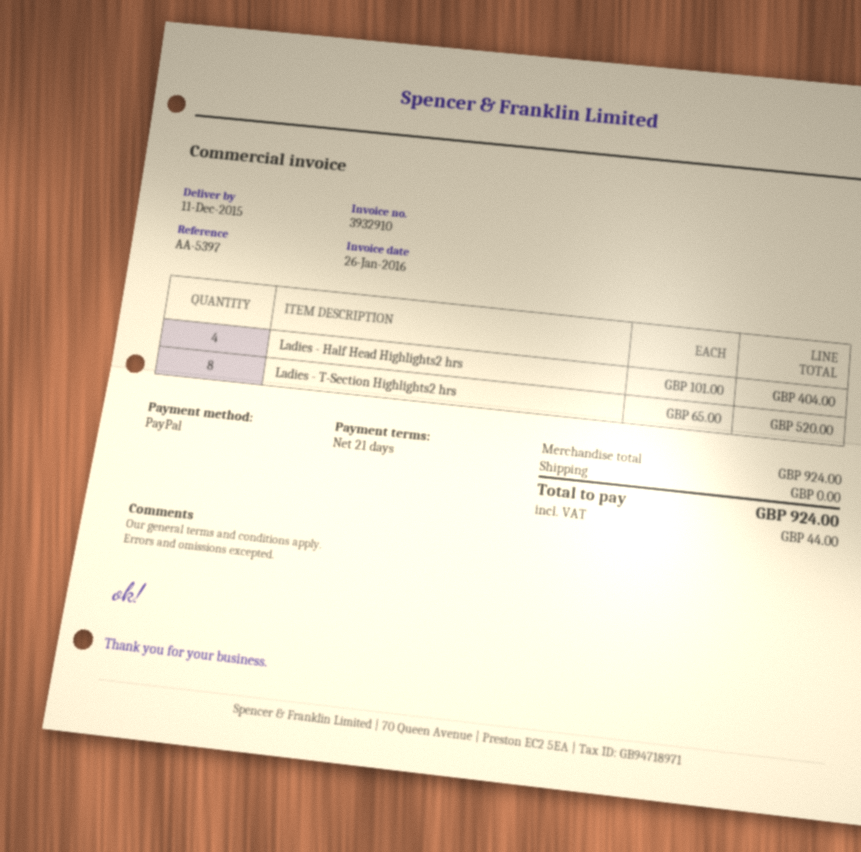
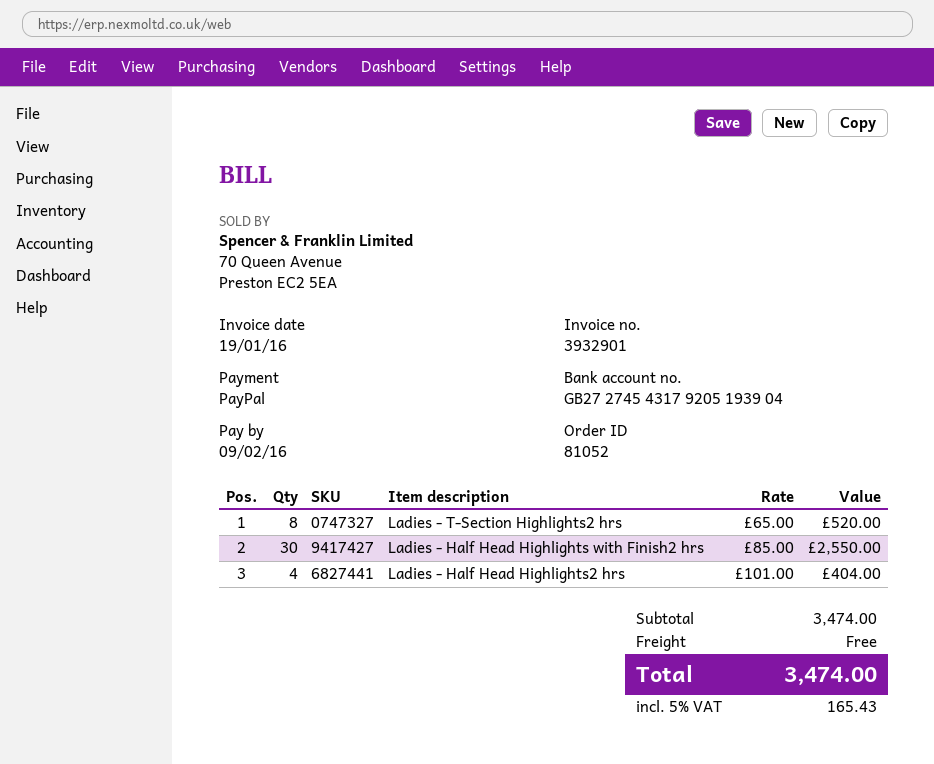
invoice number: 3932910 -> 3932901
invoice date: 2016-01-26 -> 2016-01-19
Ladies - Half Head Highlights with Finish2 hrs: none -> 30 x 85.00 = 2550.00
subtotal: 924.00 -> 3474.00
tax: 44.00 -> 165.43
total: 924.00 -> 3474.00

